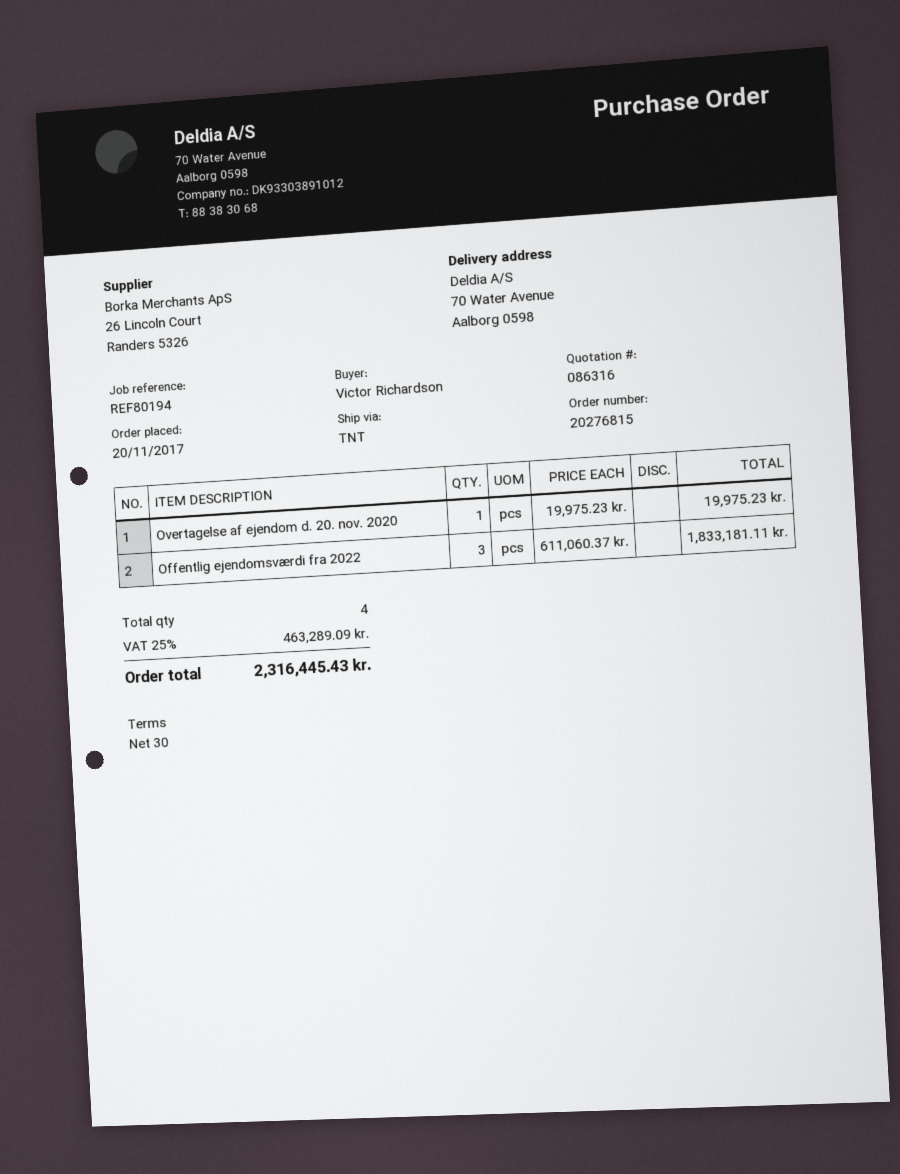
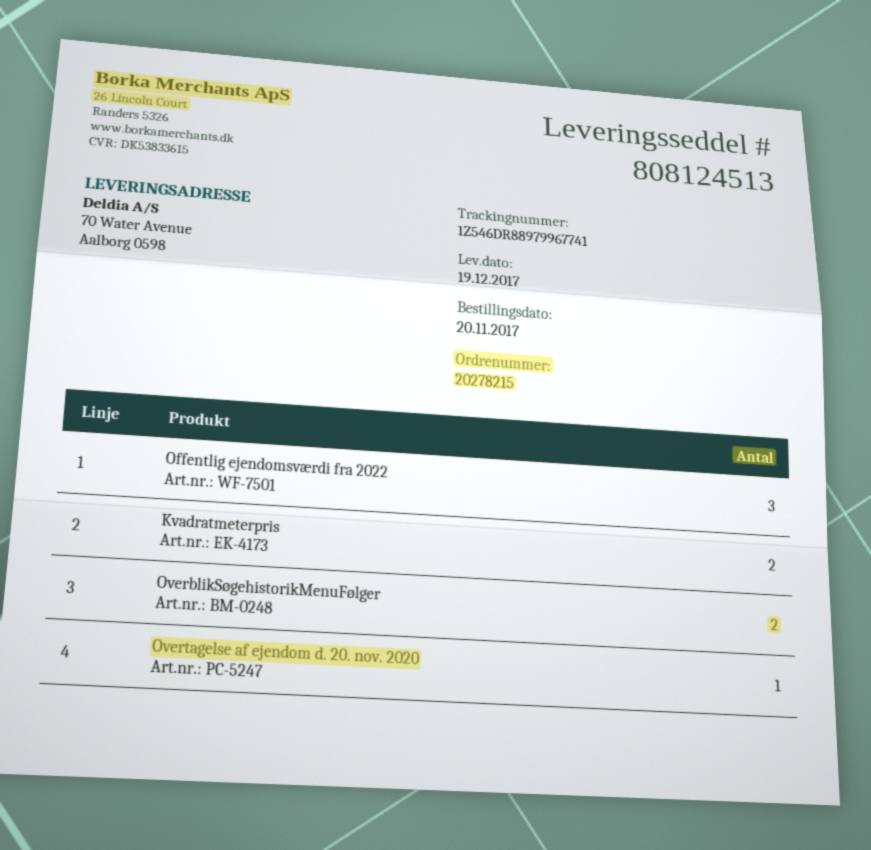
order number: 20276815 -> 20278215
Kvadratmeterpris: none -> 2
OverblikSøgehistorikMenuFølger: none -> 2

